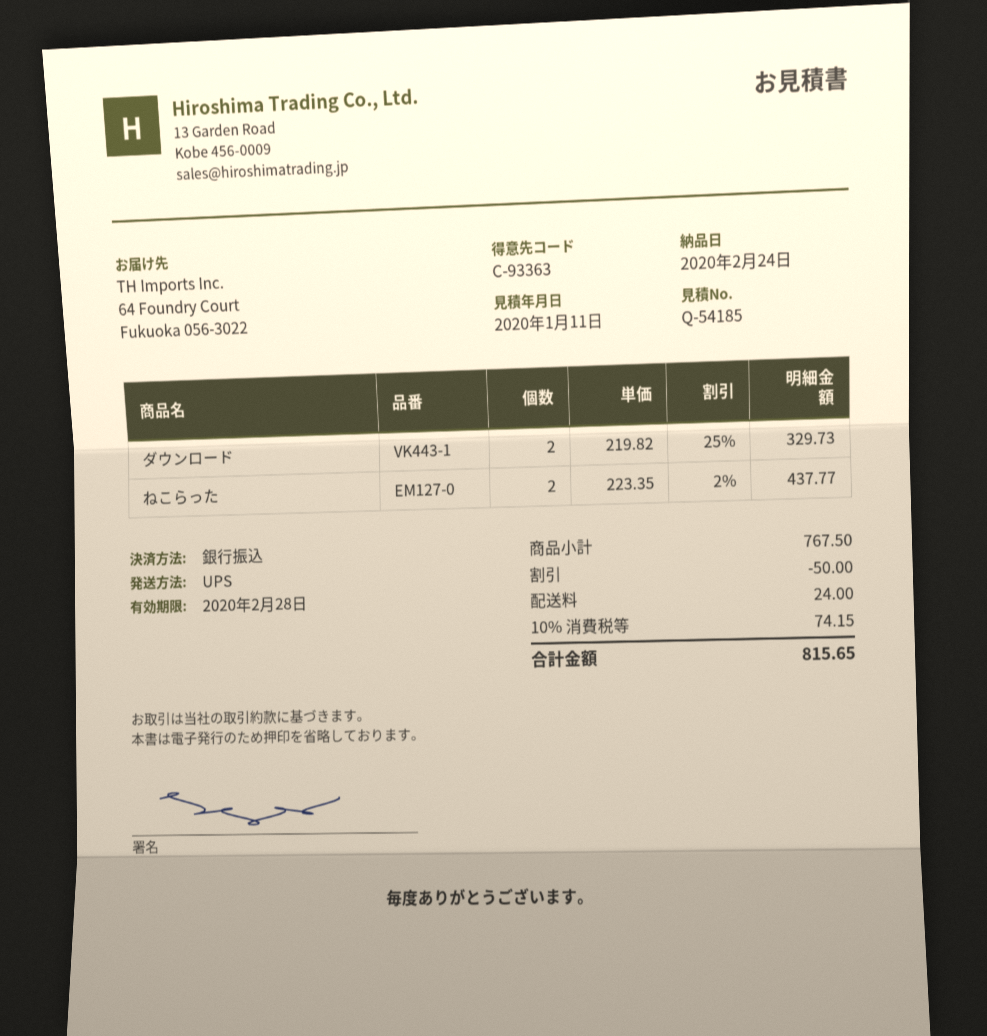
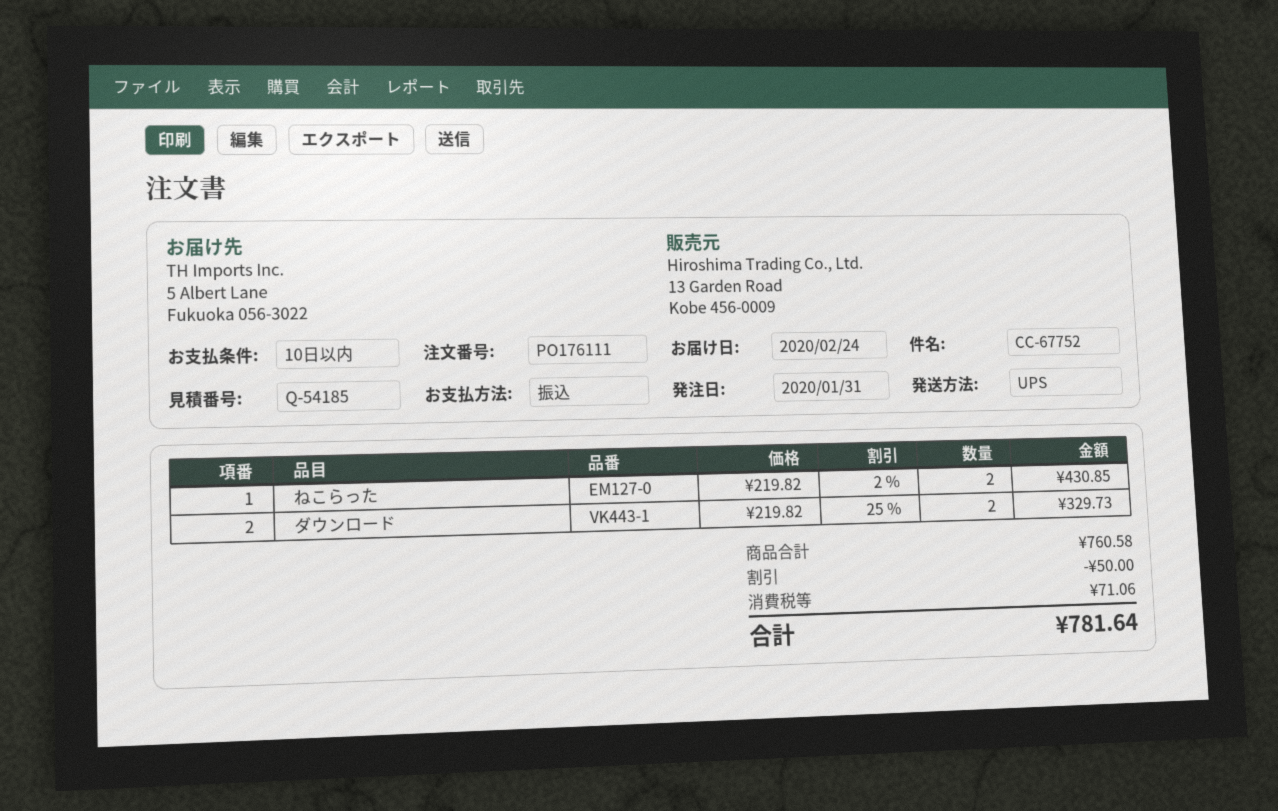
ship to: 64 Foundry Court, Fukuoka 056-3022 -> 5 Albert Lane, Fukuoka 056-3022
ねこらった: 2 x 223.35 - 2% = 437.77 -> 2 x 219.82 - 2% = 430.85
subtotal: 767.50 -> 760.58
shipping: 24.00 -> none
tax: 74.15 -> 71.06
total: 815.65 -> 781.64

